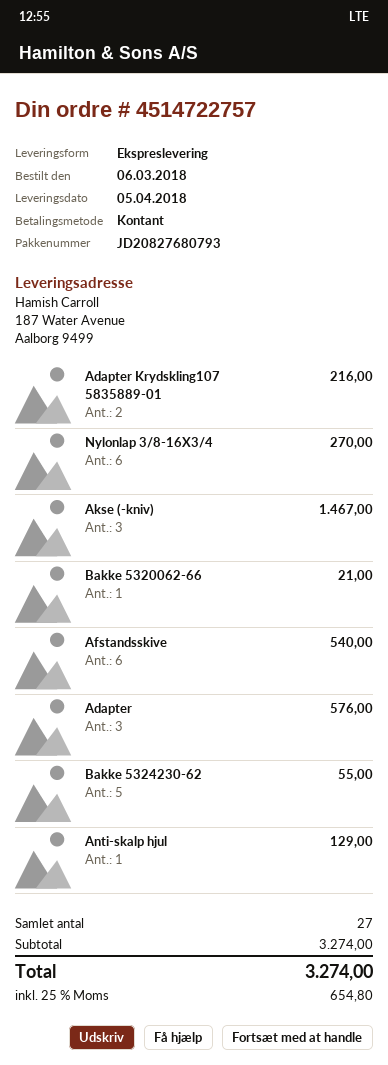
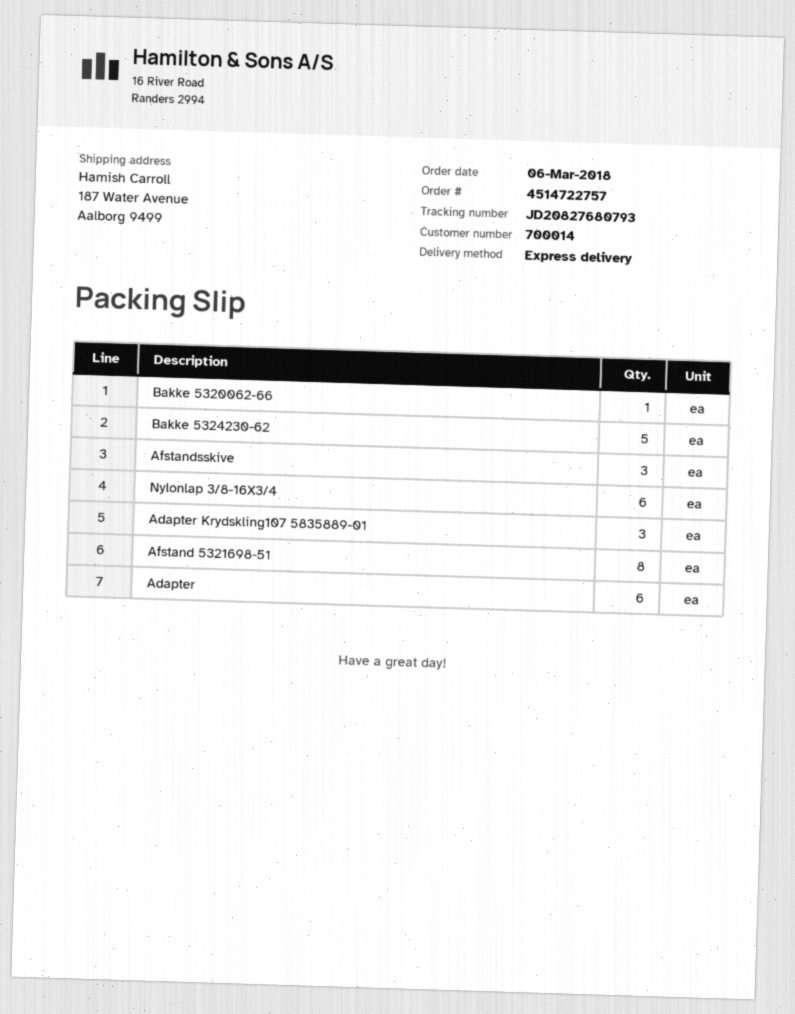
Adapter Krydskling107 5835889-01: 2 -> 3
Akse (-kniv): 3 -> none
Afstandsskive: 6 -> 3
Adapter: 3 -> 6
Anti-skalp hjul: 1 -> none
Afstand 5321698-51: none -> 8

